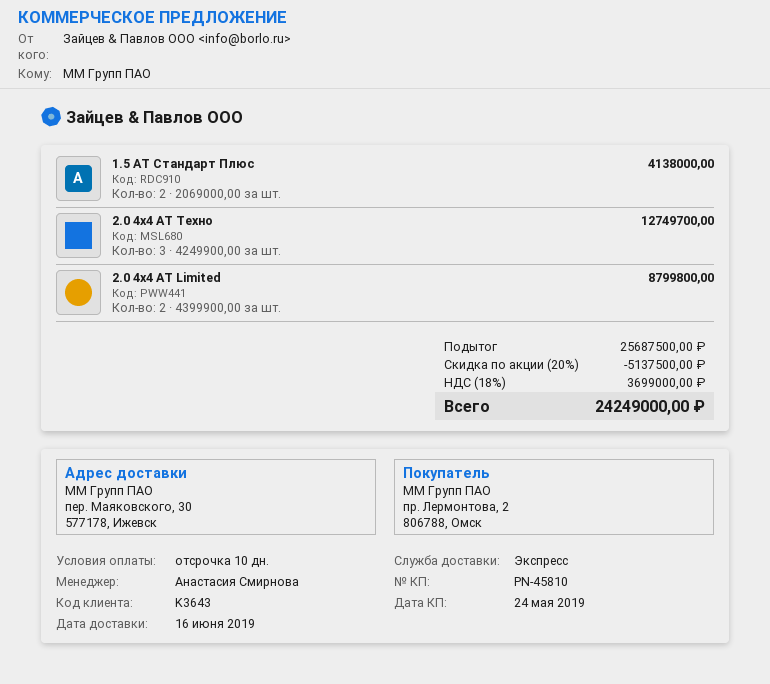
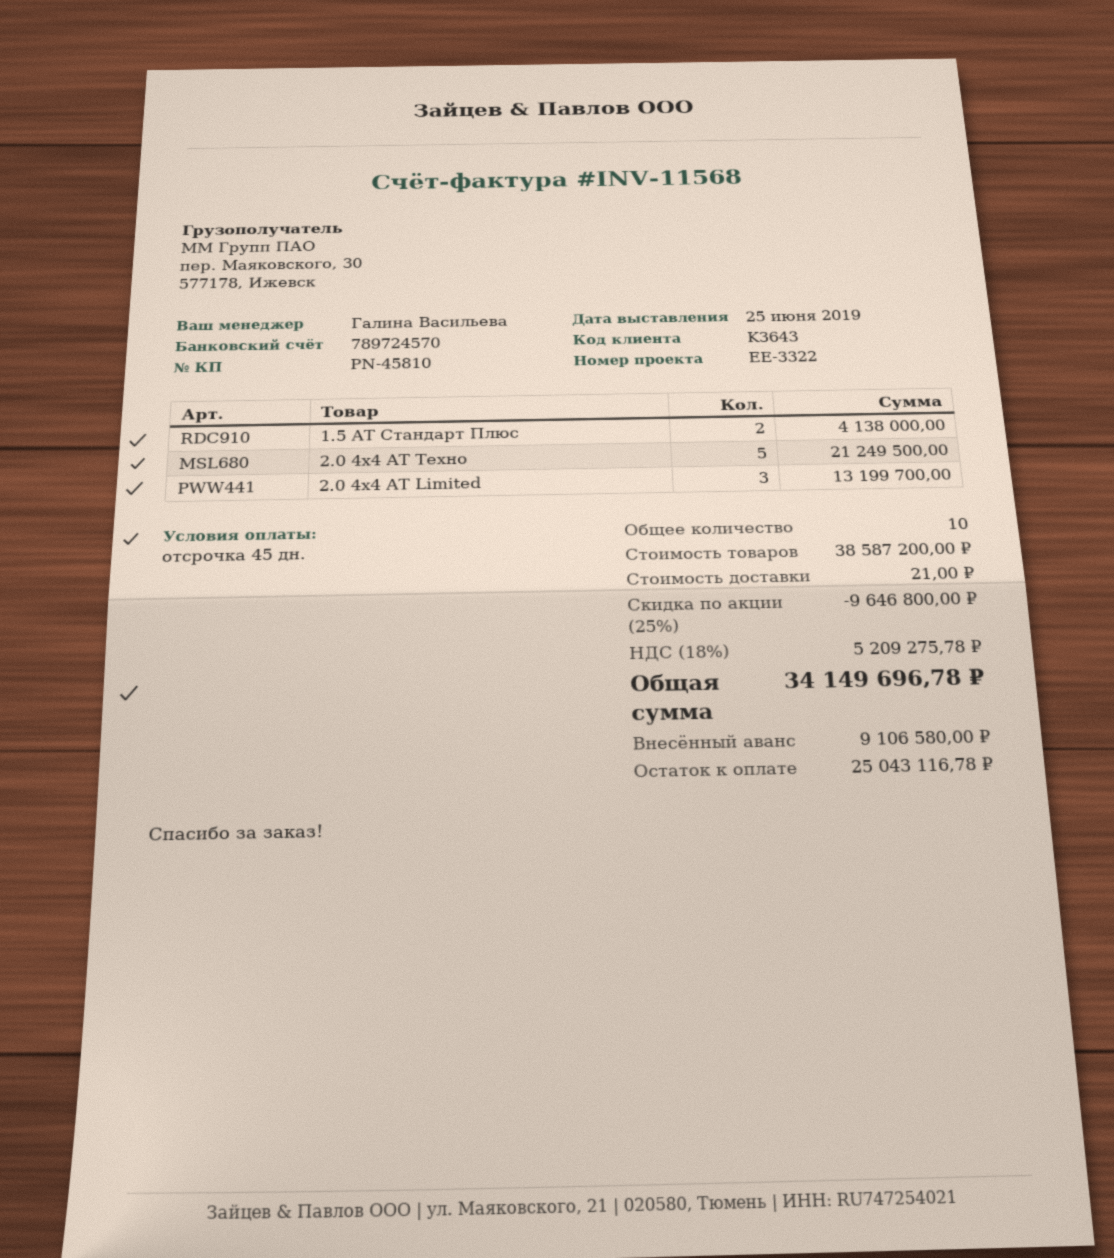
payment terms: 10 days -> 45 days
sales rep: Анастасия Смирнова -> Галина Васильева
2.0 4x4 AT Техно: 3 for 12749700.00 -> 5 for 21249500.00
2.0 4x4 AT Limited: 2 for 8799800.00 -> 3 for 13199700.00
subtotal: 25687500.00 -> 38587200.00
discount: 20% = 5137500.00 -> 25% = 9646800.00
shipping: none -> 21.00
tax: 18% = 3699000.00 -> 18% = 5209275.78
total: 24249000.00 -> 34149696.78

